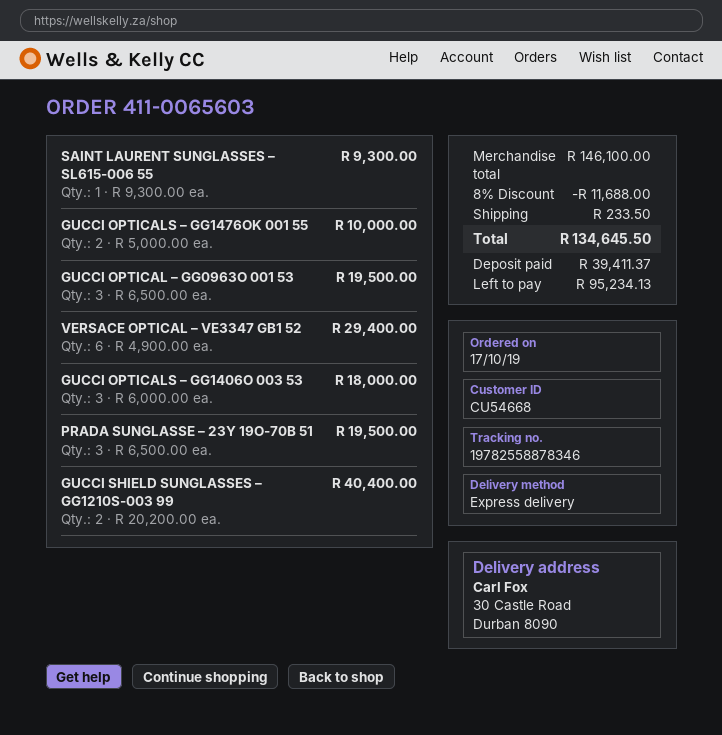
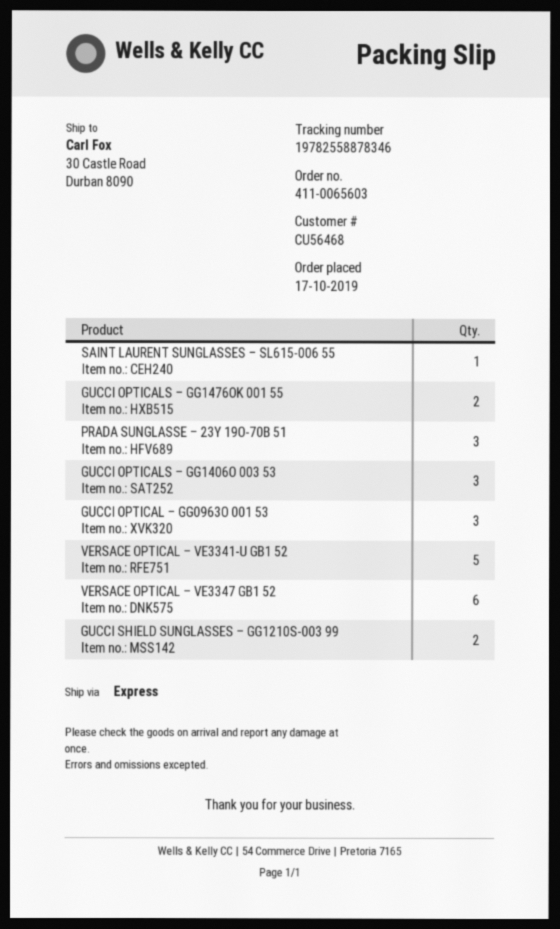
customer number: CU54668 -> CU56468
VERSACE OPTICAL – VE3341-U GB1 52: none -> 5

